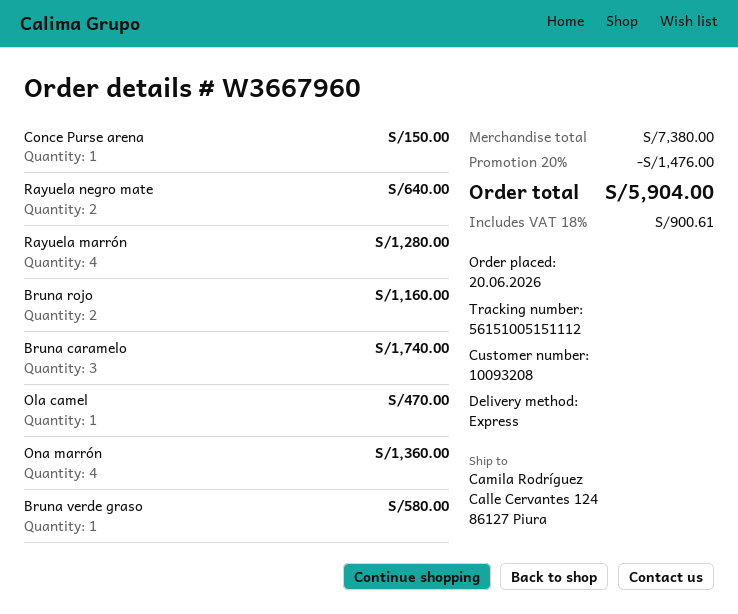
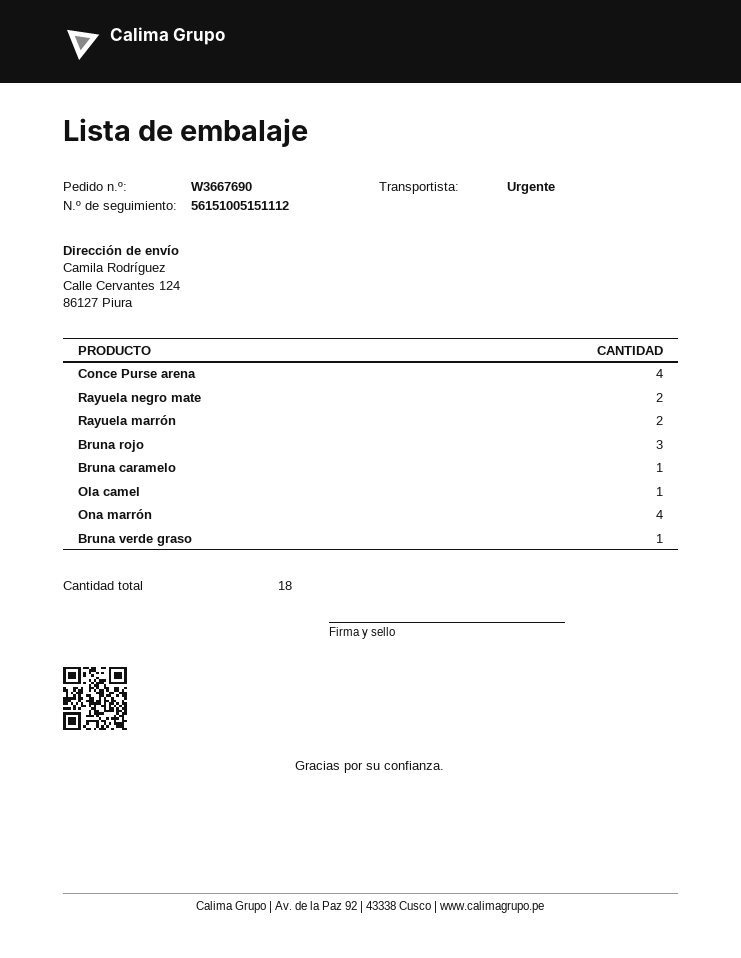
order number: W3667960 -> W3667690
Conce Purse arena: 1 -> 4
Rayuela marrón: 4 -> 2
Bruna rojo: 2 -> 3
Bruna caramelo: 3 -> 1

